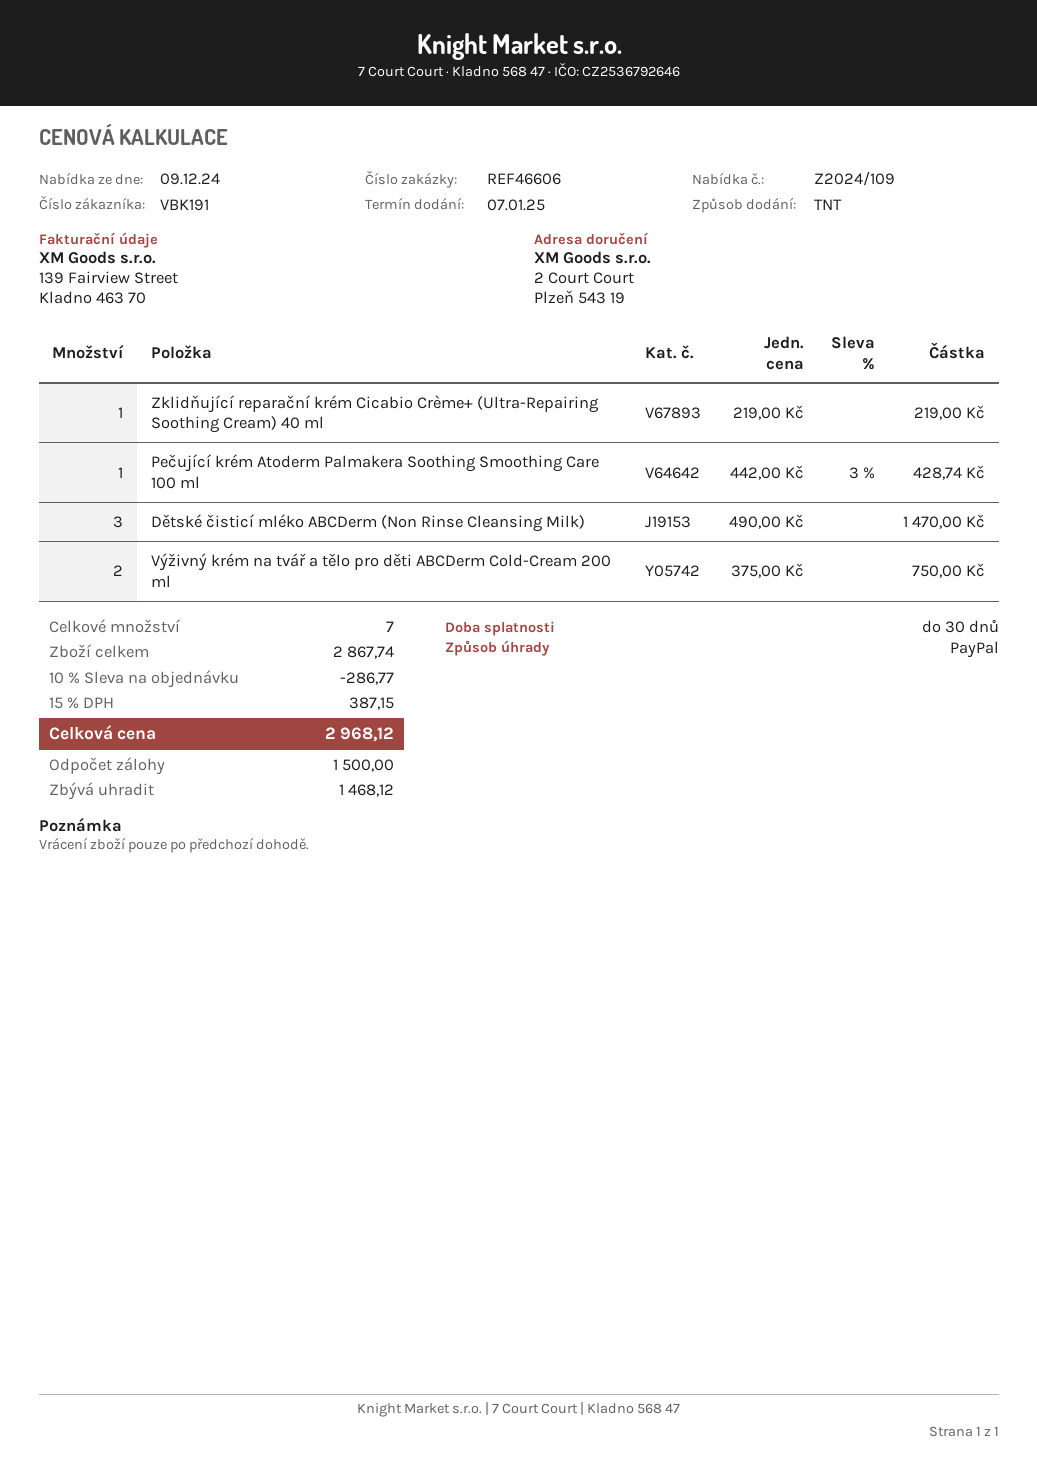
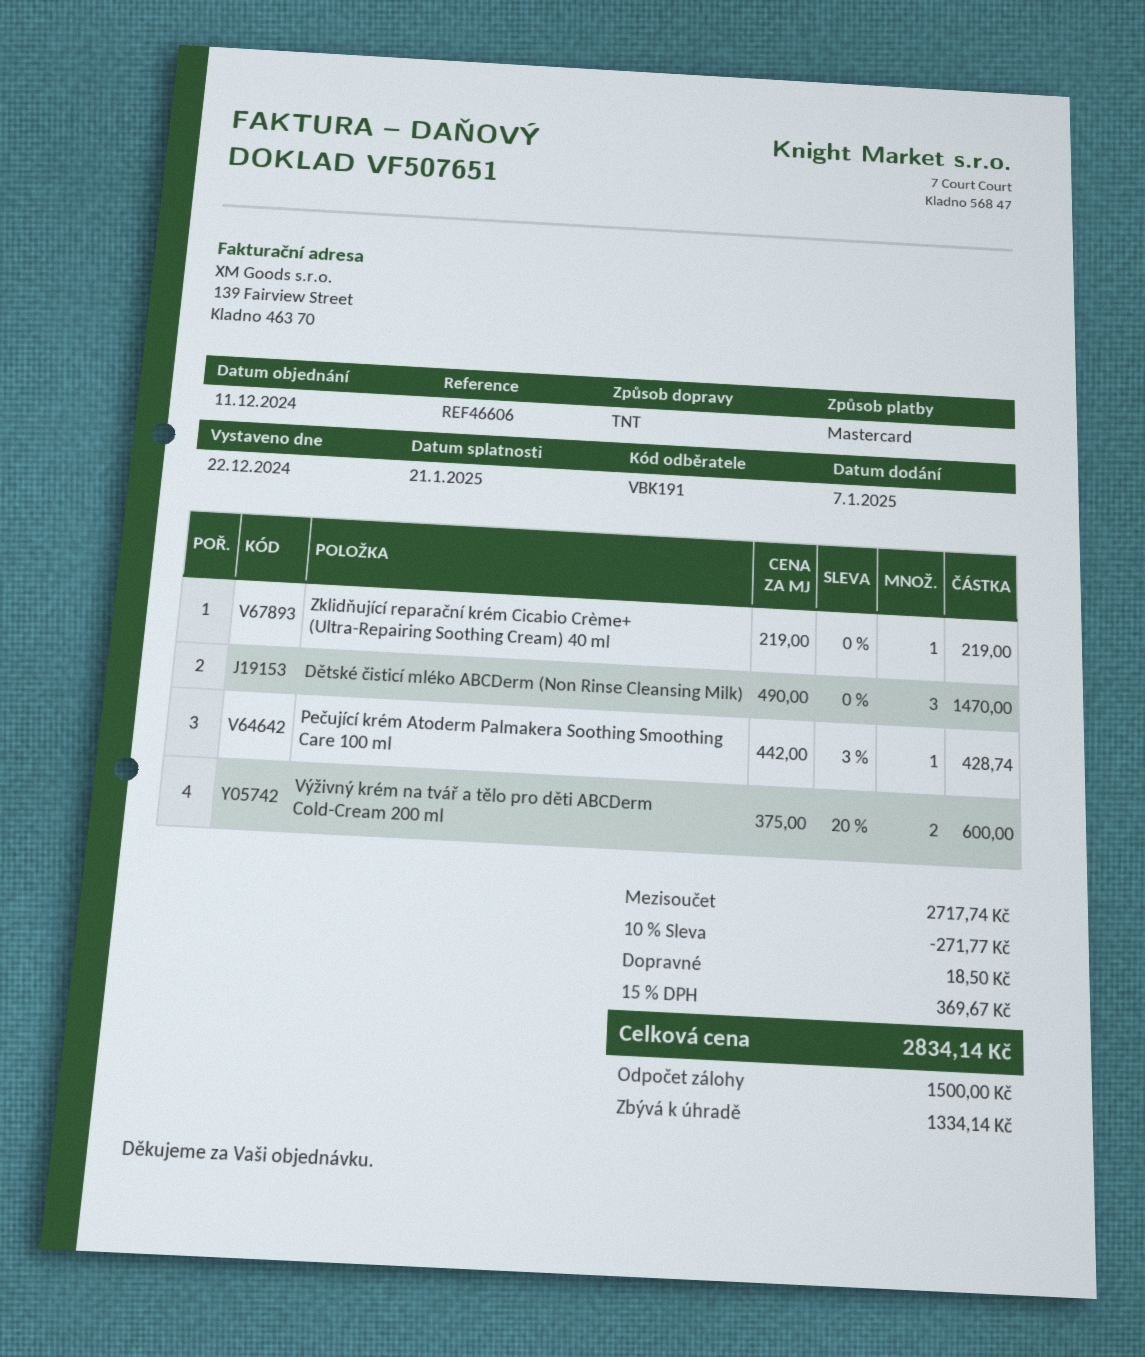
payment method: PayPal -> Mastercard
Výživný krém na tvář a tělo pro děti ABCDerm Cold-Cream 200 ml: 2 x 375.00 = 750.00 -> 2 x 375.00 - 20% = 600.00
subtotal: 2867.74 -> 2717.74
discount: 10% = 286.77 -> 10% = 271.77
shipping: none -> 18.50
tax: 15% = 387.15 -> 15% = 369.67
total: 2968.12 -> 2834.14
balance: 1468.12 -> 1334.14

